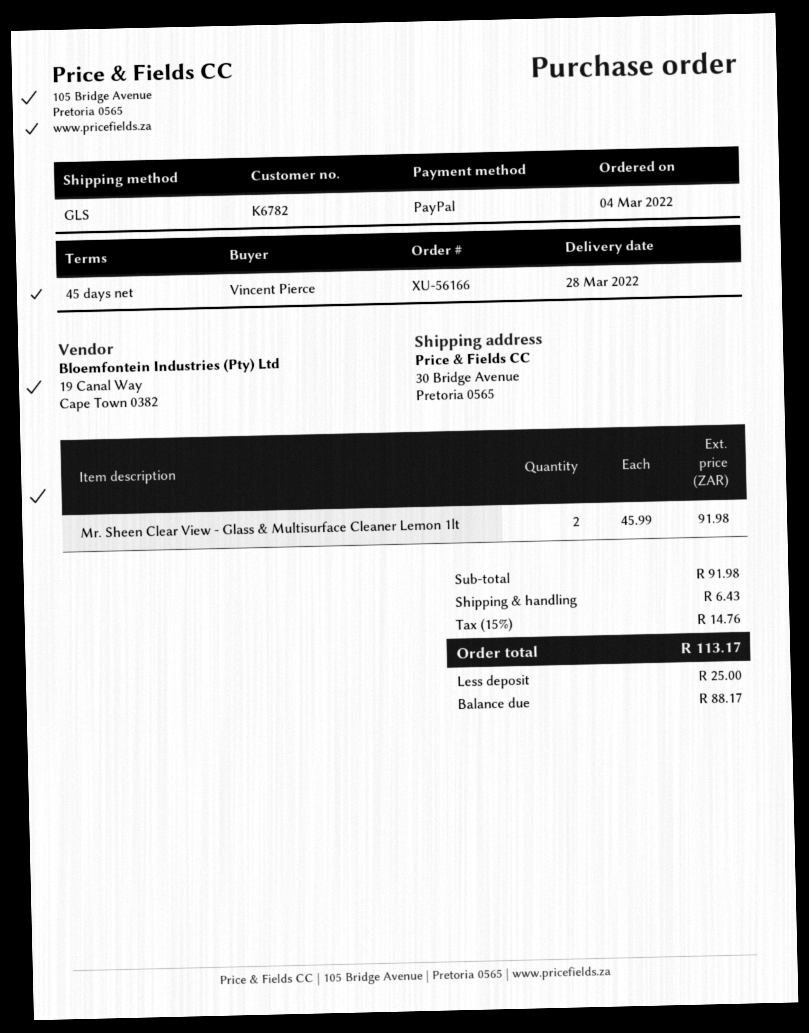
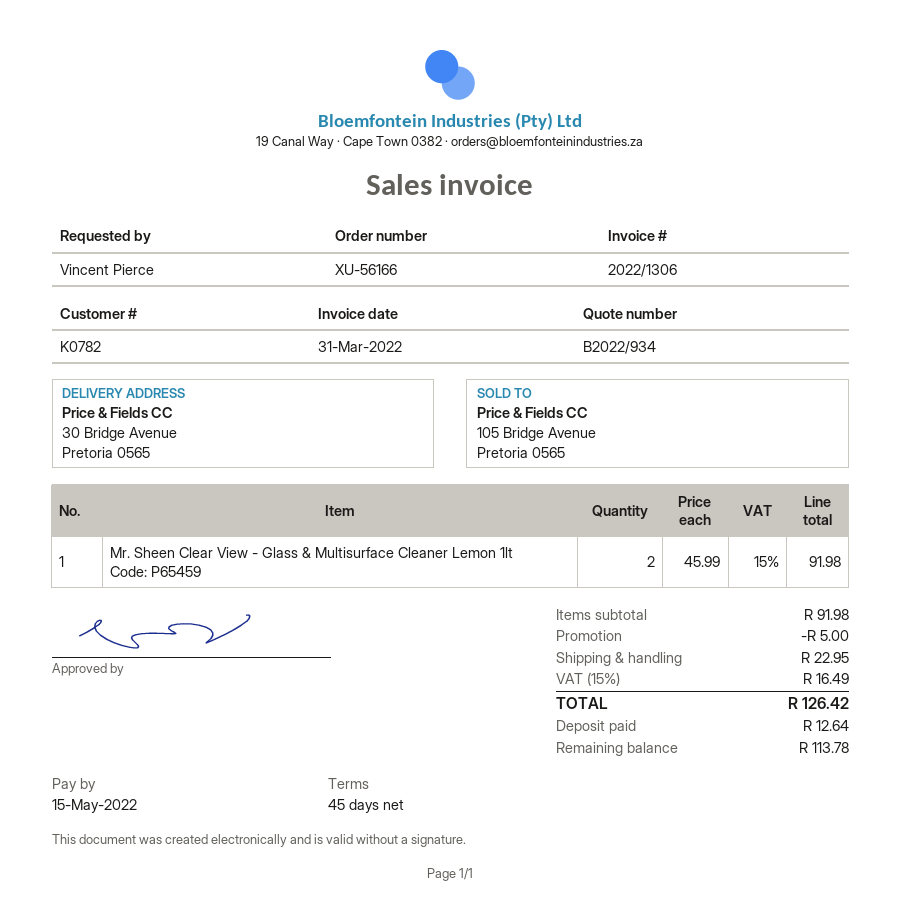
customer number: K6782 -> K0782
discount: none -> 5.00
shipping: 6.43 -> 22.95
tax: 15% = 14.76 -> 15% = 16.49
total: 113.17 -> 126.42
deposit: 25.00 -> 12.64
balance: 88.17 -> 113.78

